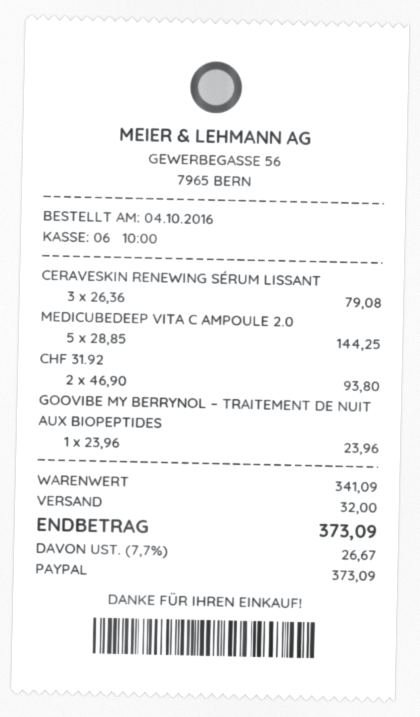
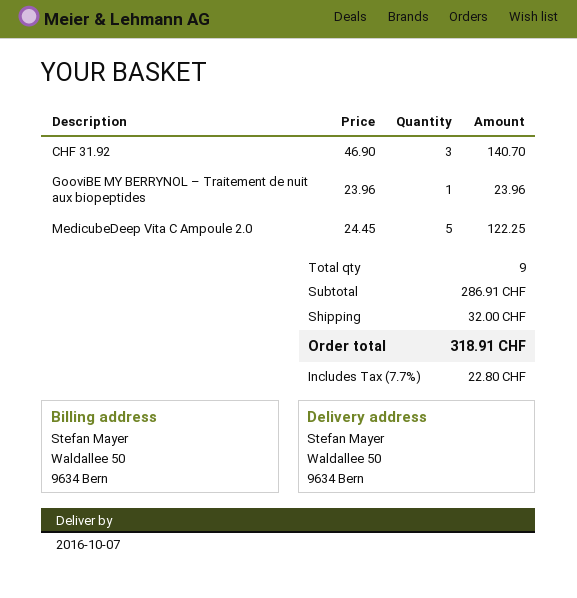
CERAVESKIN RENEWING SÉRUM LISSANT: 3 x 26.36 = 79.08 -> none
MEDICUBEDEEP VITA C AMPOULE 2.0: 5 x 28.85 = 144.25 -> 5 x 24.45 = 122.25
CHF 31.92: 2 x 46.90 = 93.80 -> 3 x 46.90 = 140.70
subtotal: 341.09 -> 286.91
tax: 7.7% = 26.67 -> 7.7% = 22.80
total: 373.09 -> 318.91

